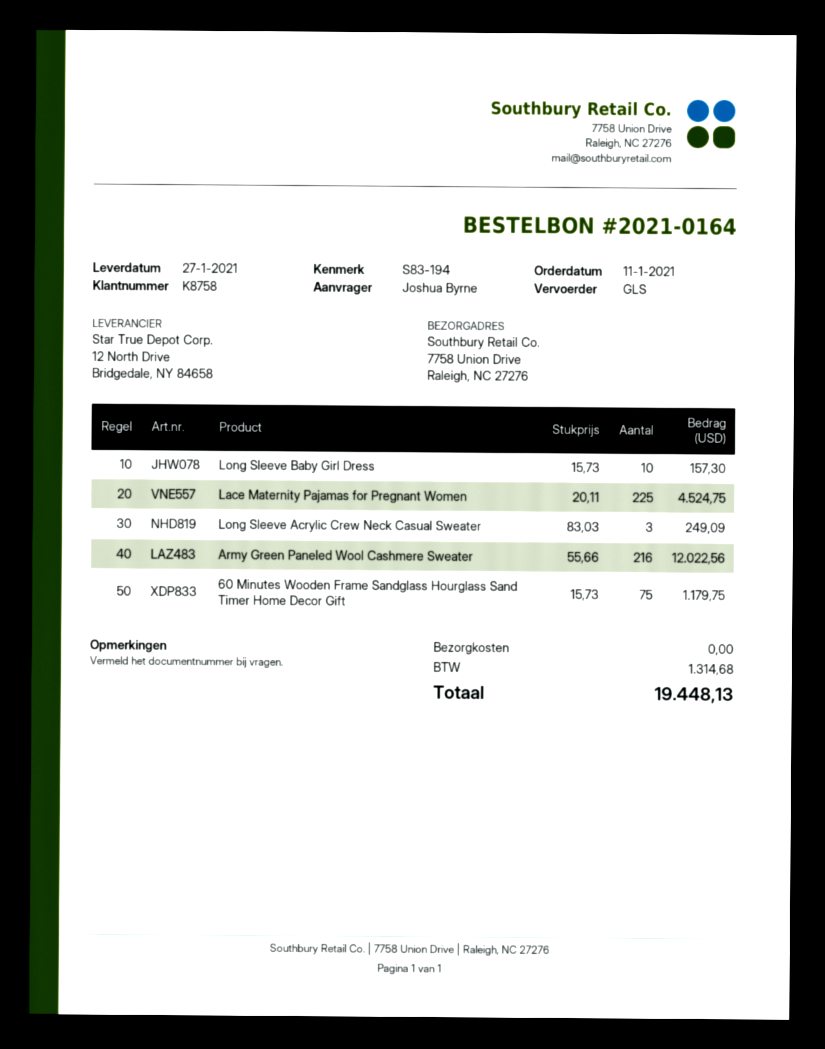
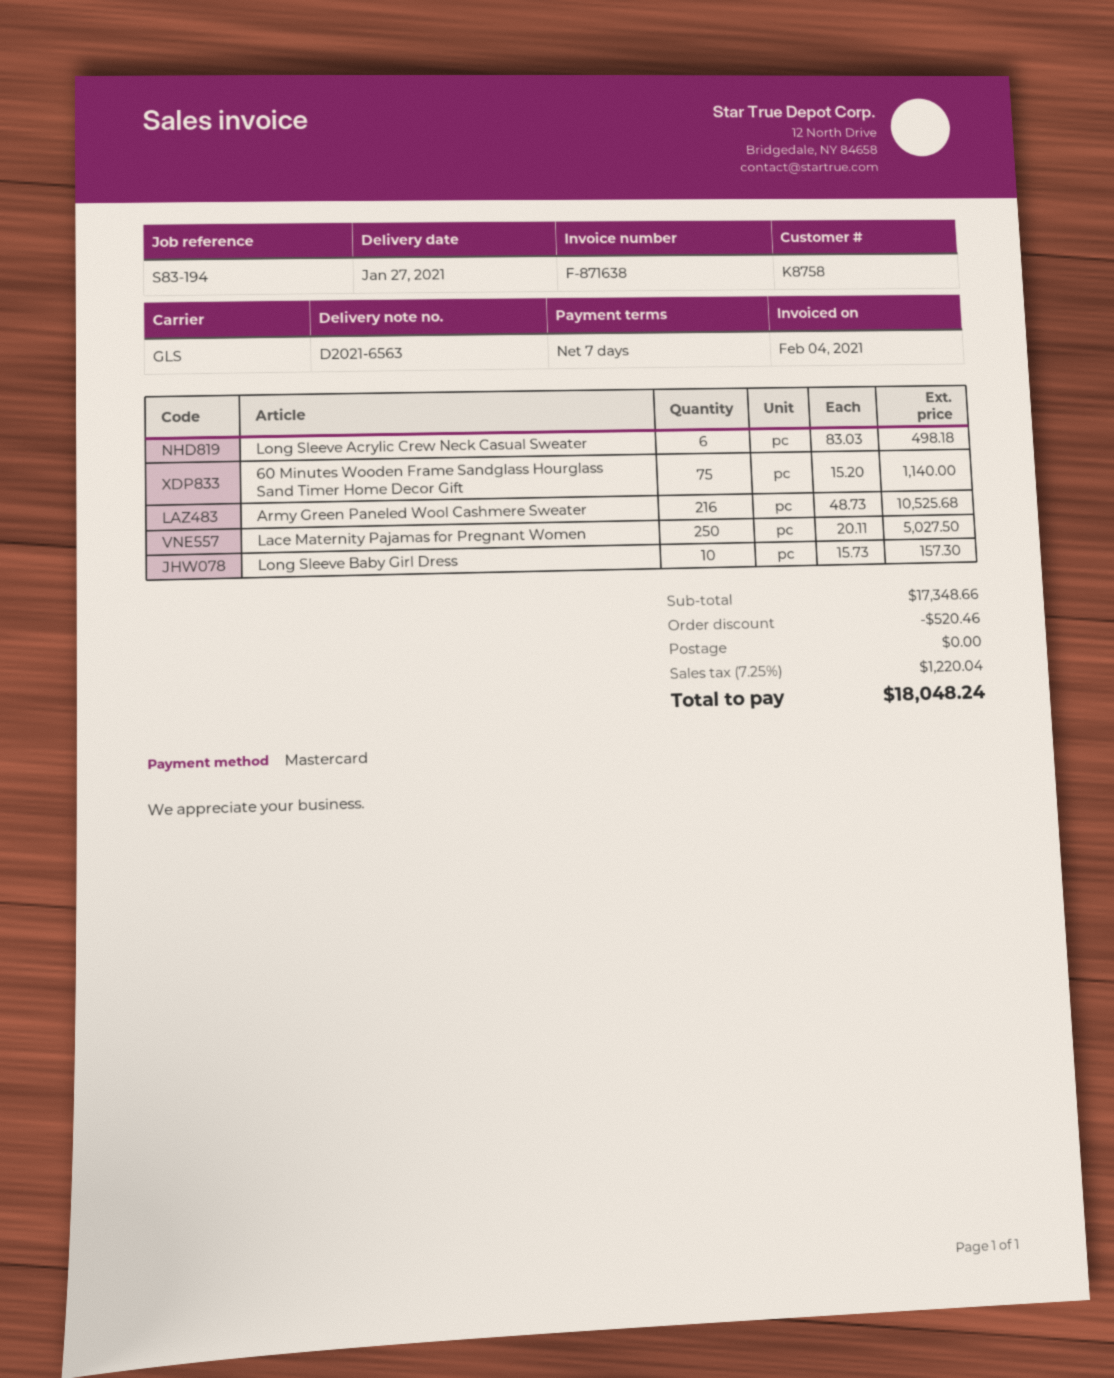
Lace Maternity Pajamas for Pregnant Women: 225 x 20.11 = 4524.75 -> 250 x 20.11 = 5027.50
Long Sleeve Acrylic Crew Neck Casual Sweater: 3 x 83.03 = 249.09 -> 6 x 83.03 = 498.18
Army Green Paneled Wool Cashmere Sweater: 216 x 55.66 = 12022.56 -> 216 x 48.73 = 10525.68
60 Minutes Wooden Frame Sandglass Hourglass Sand Timer Home Decor Gift: 75 x 15.73 = 1179.75 -> 75 x 15.20 = 1140.00
discount: none -> 520.46
tax: 1314.68 -> 1220.04
total: 19448.13 -> 18048.24

